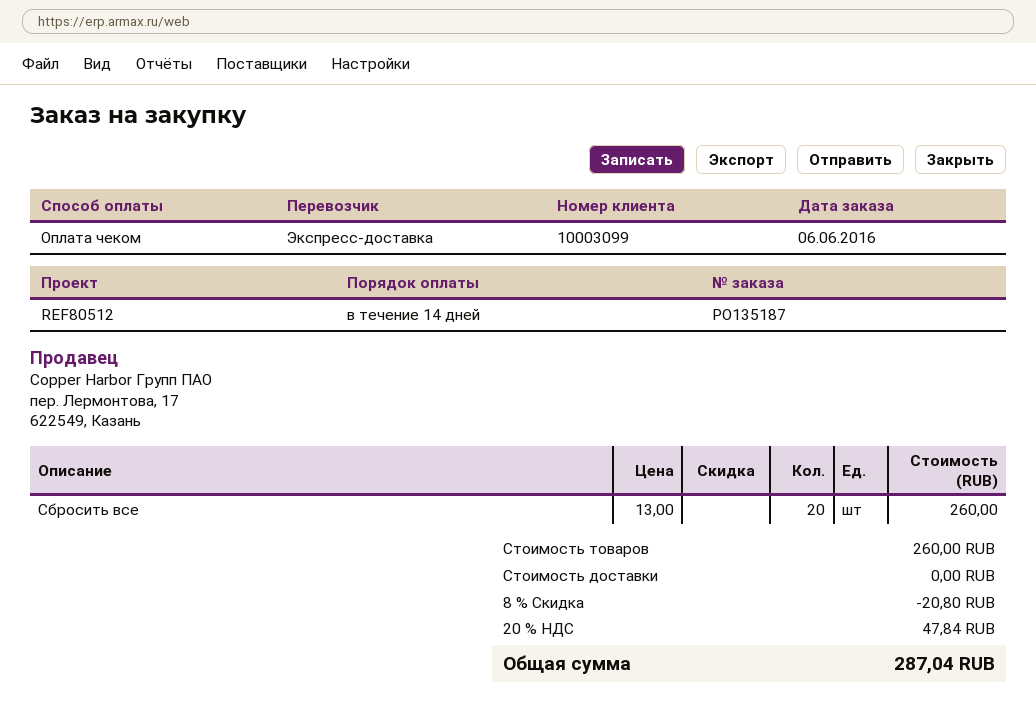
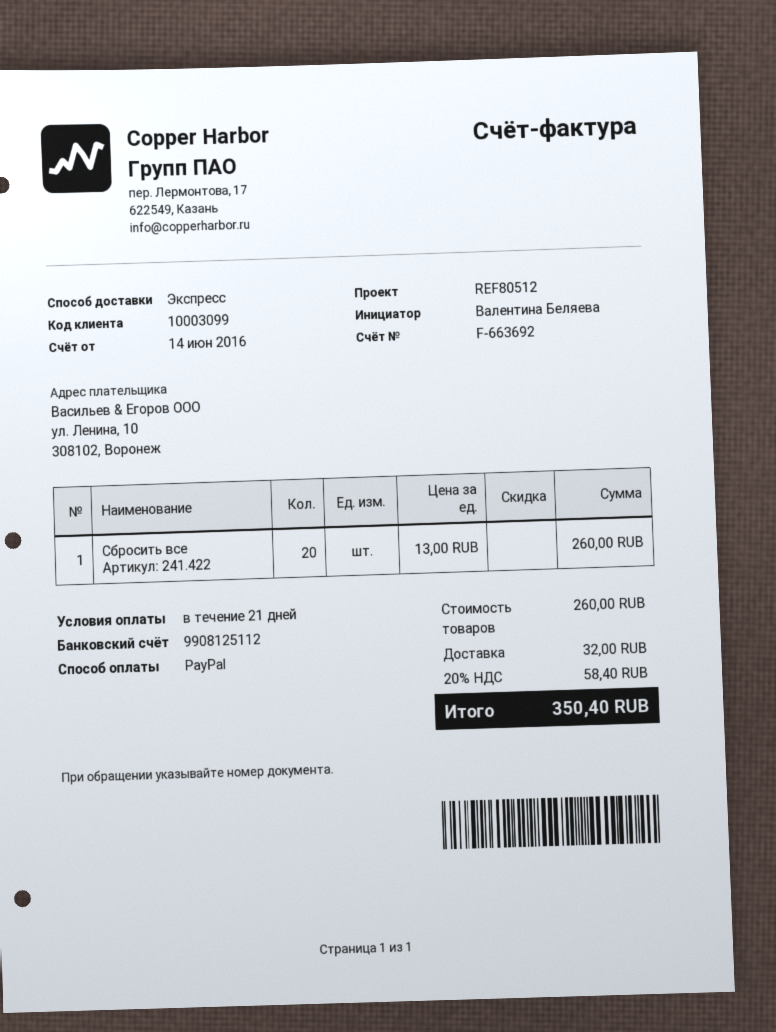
payment terms: 14 days -> 21 days
payment method: cheque -> PayPal
discount: 8% = 20.80 -> none
shipping: 0.00 -> 32.00
tax: 20% = 47.84 -> 20% = 58.40
total: 287.04 -> 350.40

